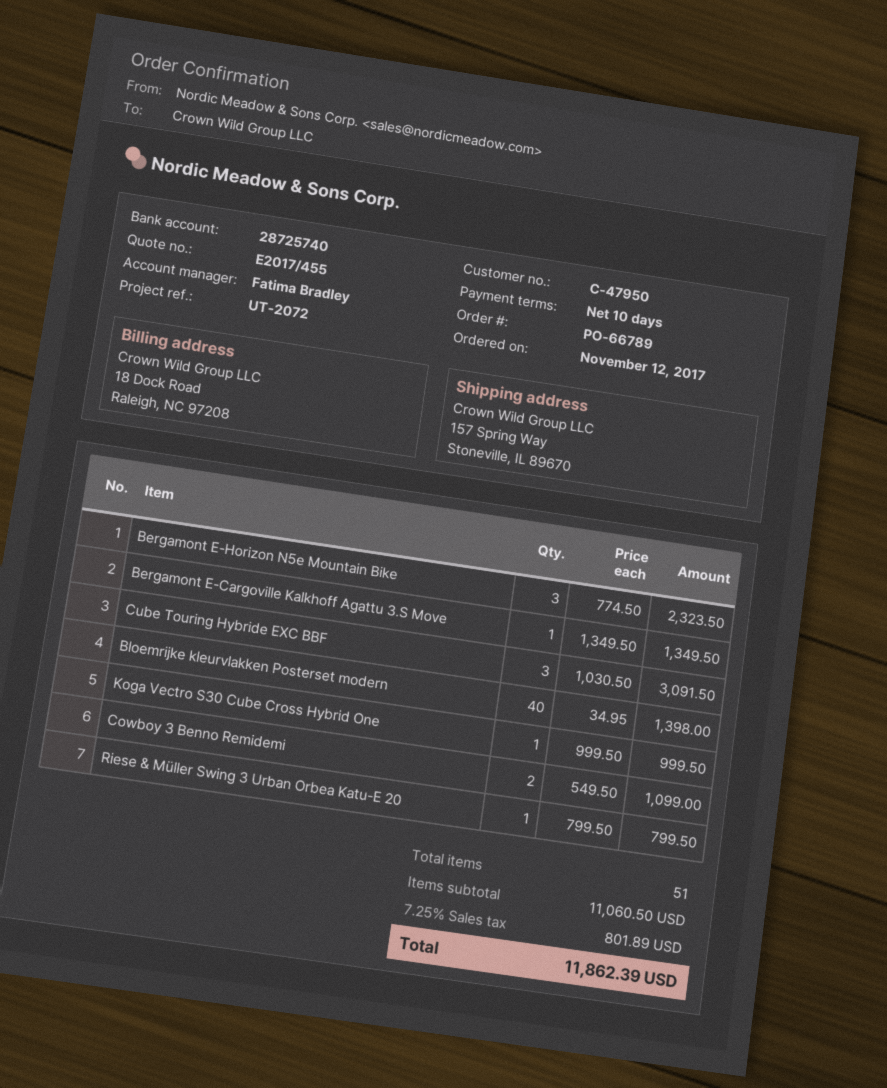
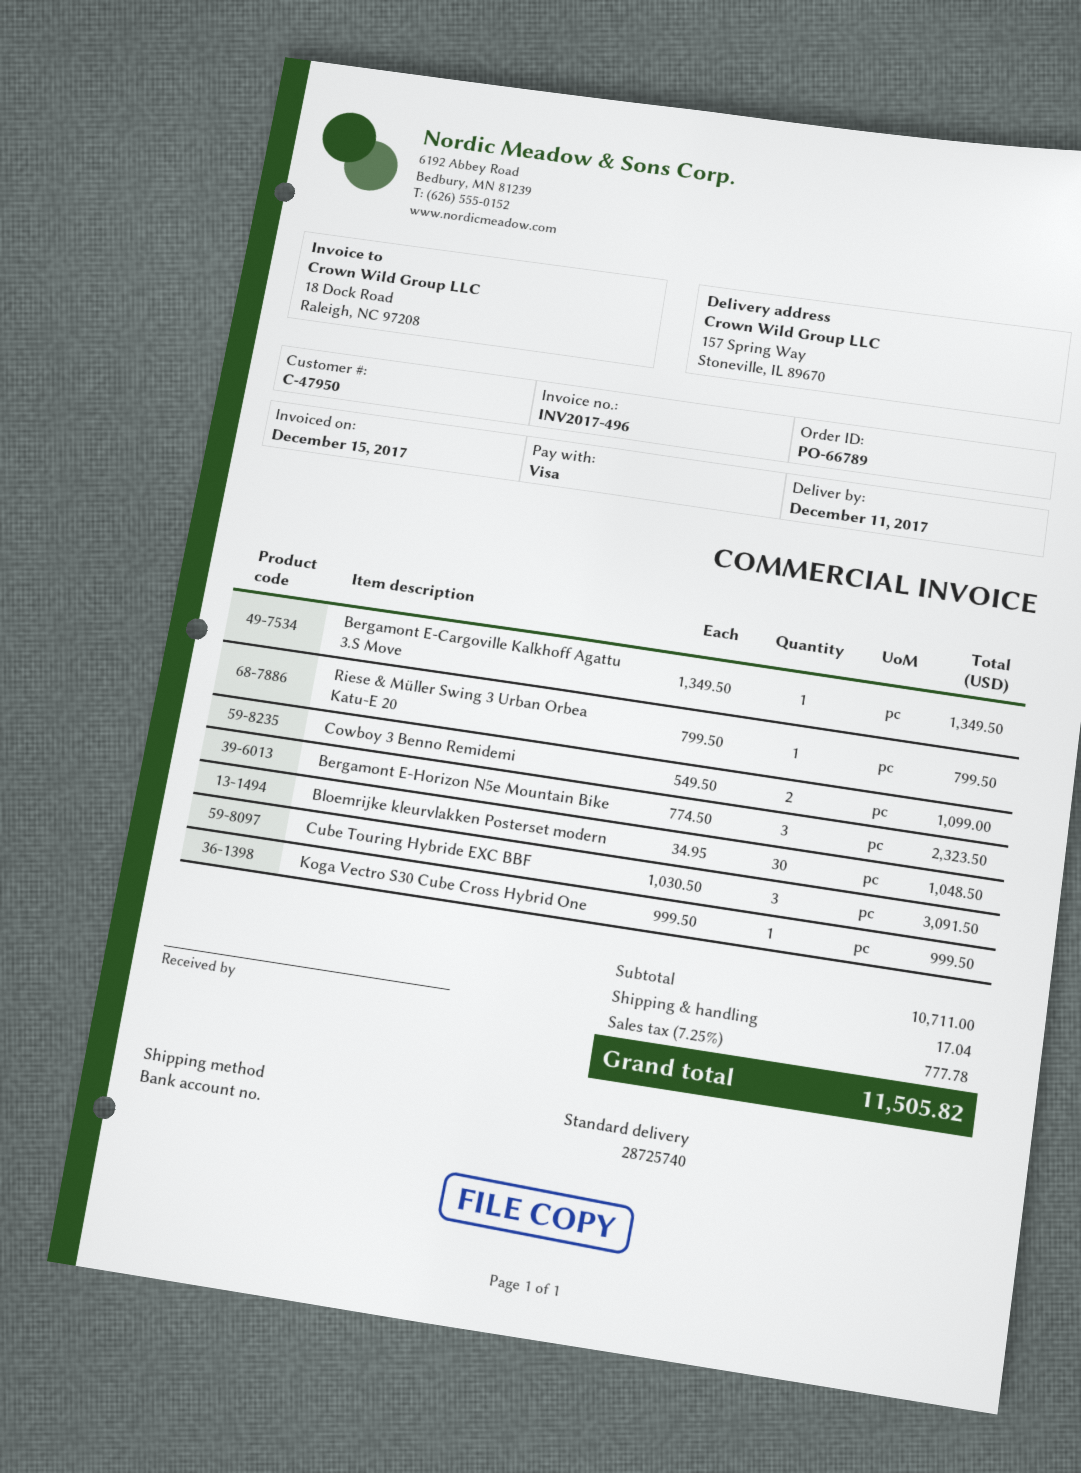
Bloemrijke kleurvlakken Posterset modern: 40 x 34.95 = 1398.00 -> 30 x 34.95 = 1048.50
subtotal: 11060.50 -> 10711.00
shipping: none -> 17.04
tax: 7.25% = 801.89 -> 7.25% = 777.78
total: 11862.39 -> 11505.82

